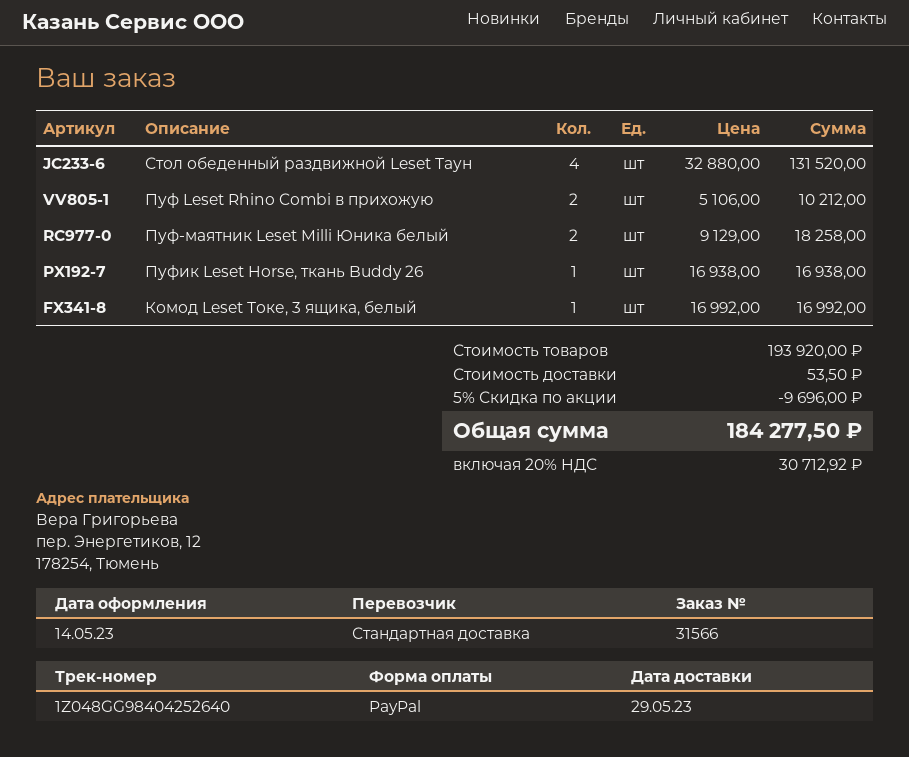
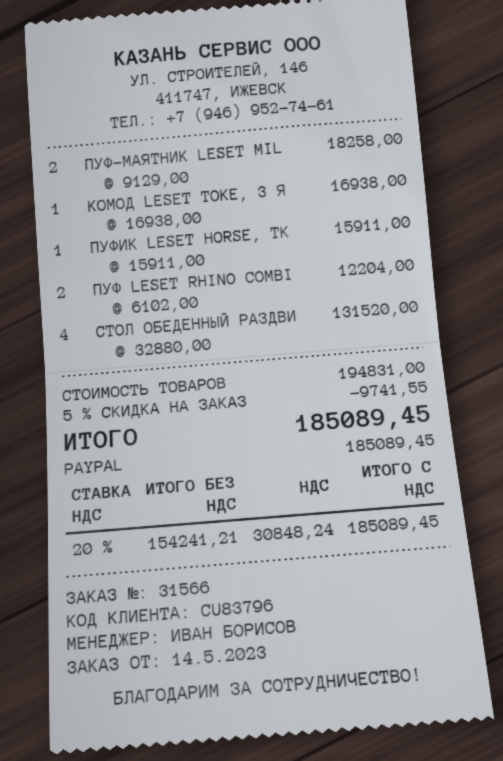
Пуф Leset Rhino Combi в прихожую: 2 x 5106.00 = 10212.00 -> 2 x 6102.00 = 12204.00
Пуфик Leset Horse, ткань Buddy 26: 1 x 16938.00 = 16938.00 -> 1 x 15911.00 = 15911.00
Комод Leset Токе, 3 ящика, белый: 1 x 16992.00 = 16992.00 -> 1 x 16938.00 = 16938.00
subtotal: 193920.00 -> 194831.00
discount: 5% = 9696.00 -> 5% = 9741.55
shipping: 53.50 -> none
tax: 20% = 30712.92 -> 20% = 30848.24
total: 184277.50 -> 185089.45

